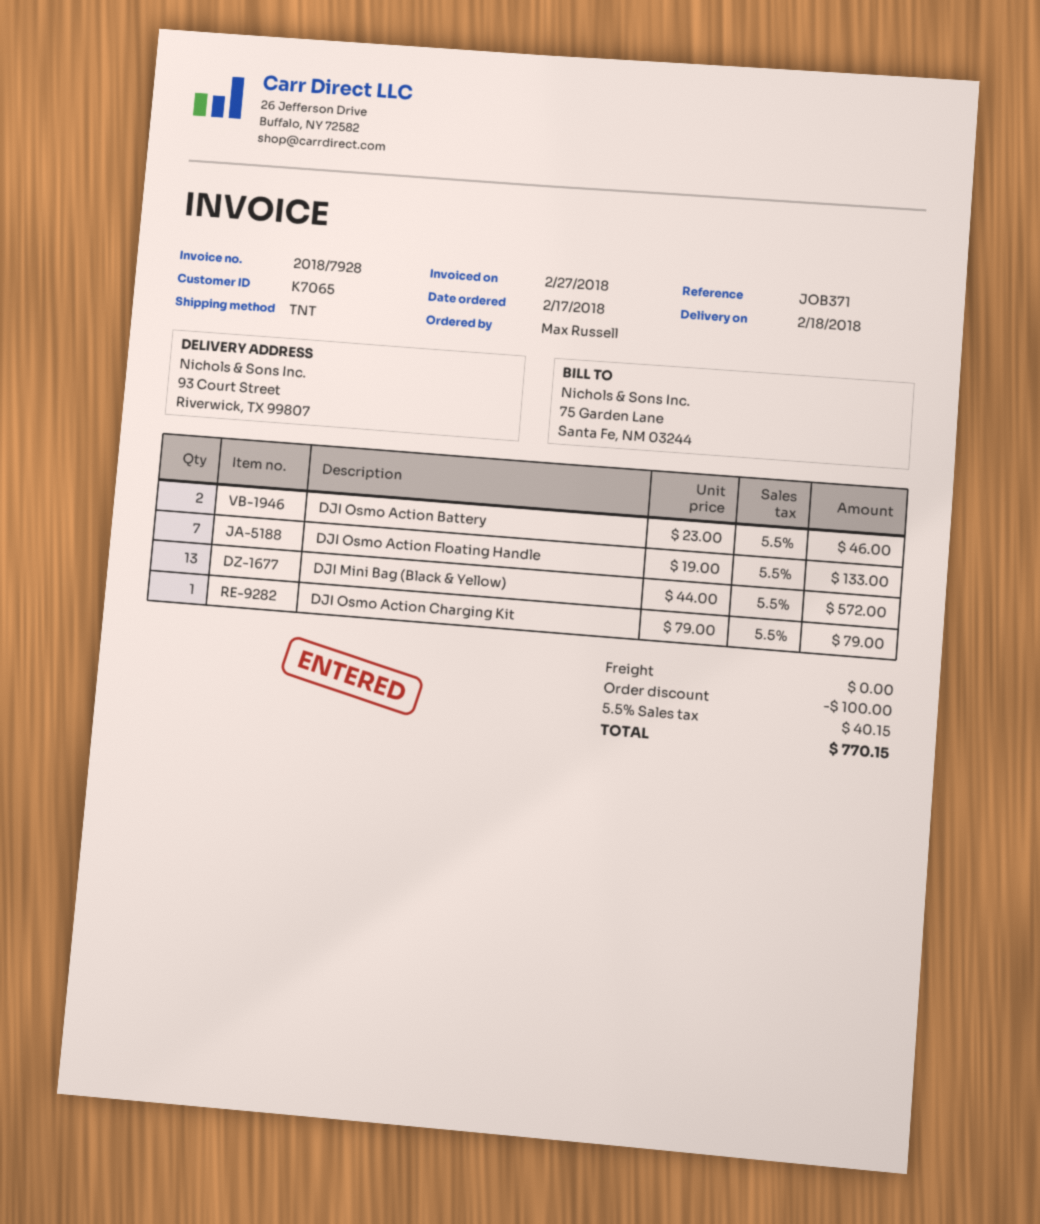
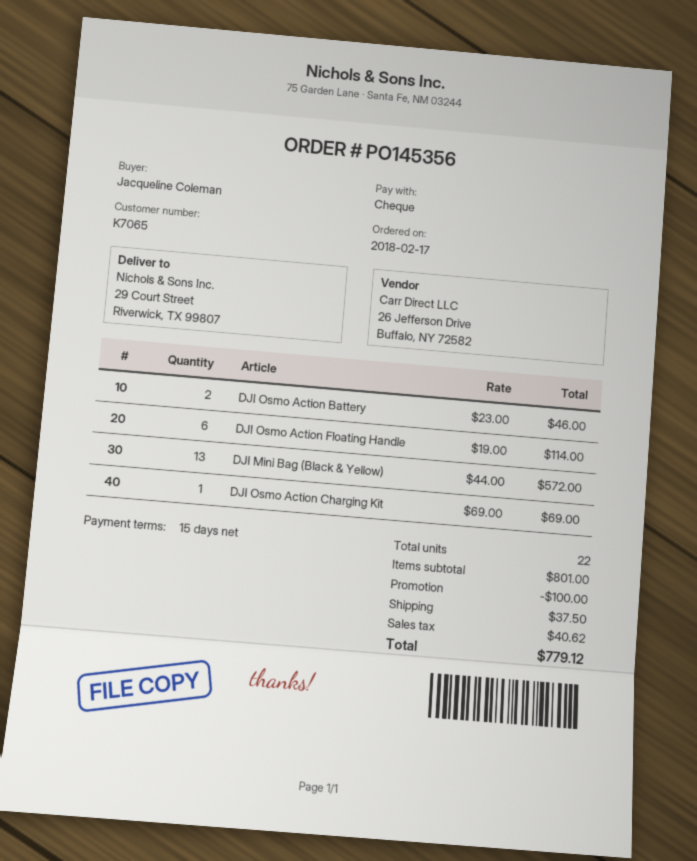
ordered by: Max Russell -> Jacqueline Coleman
ship to: 93 Court Street, Riverwick, TX 99807 -> 29 Court Street, Riverwick, TX 99807
DJI Osmo Action Floating Handle: 7 x 19.00 = 133.00 -> 6 x 19.00 = 114.00
DJI Osmo Action Charging Kit: 1 x 79.00 = 79.00 -> 1 x 69.00 = 69.00
shipping: 0.00 -> 37.50
tax: 40.15 -> 40.62
total: 770.15 -> 779.12

